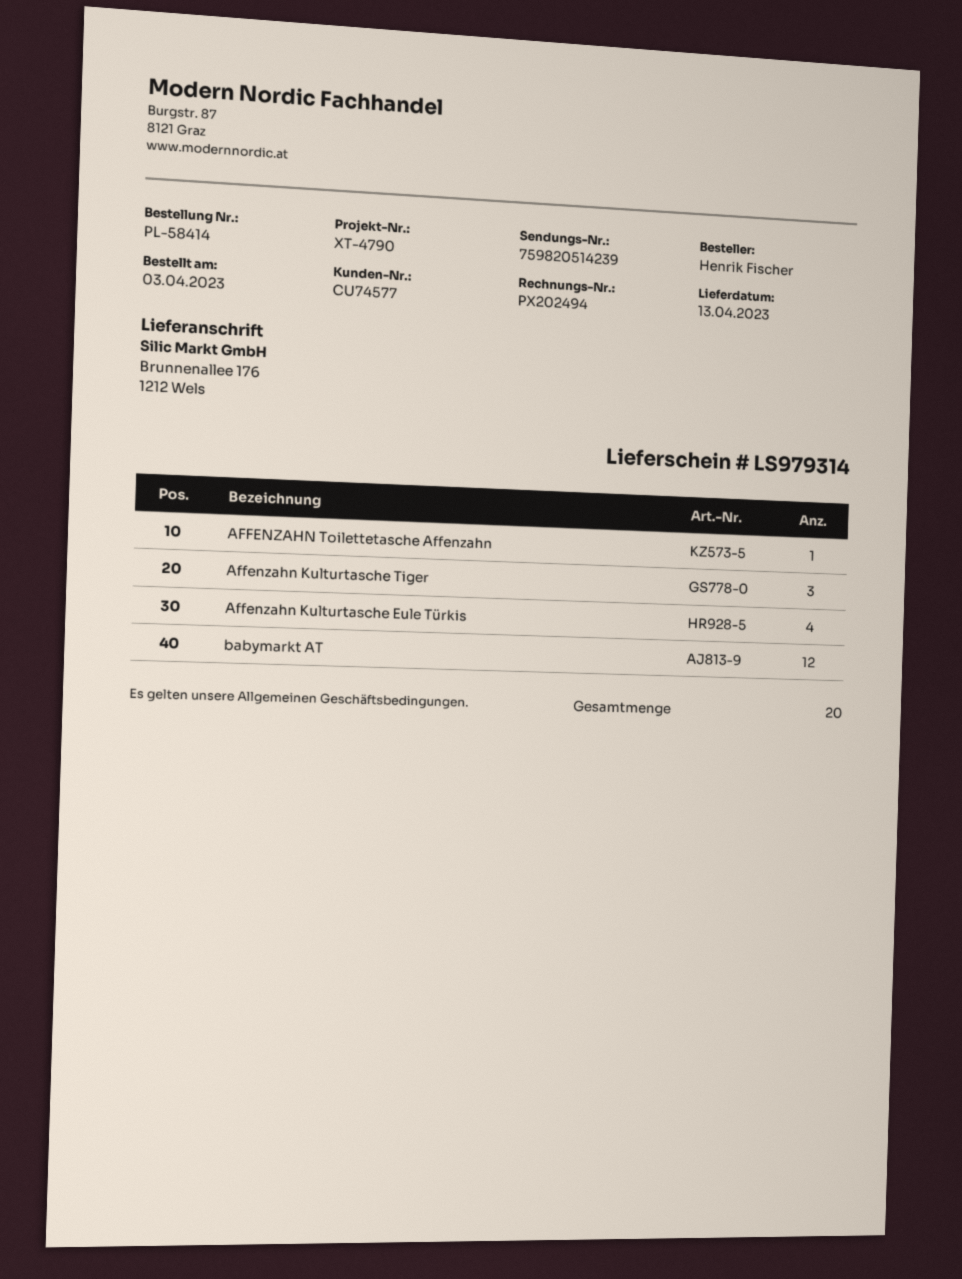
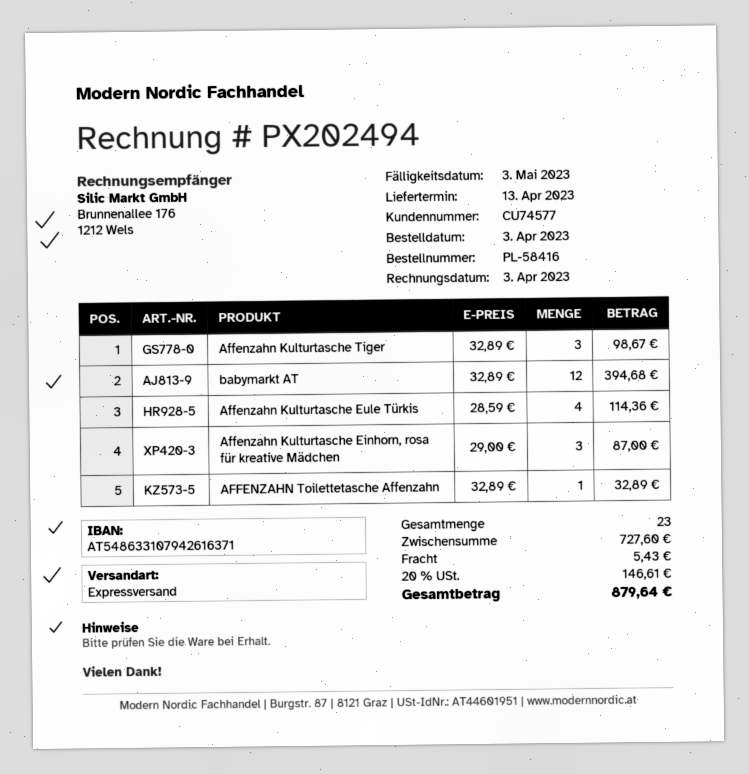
order number: PL-58414 -> PL-58416
Affenzahn Kulturtasche Einhorn, rosa für kreative Mädchen: none -> 3
total quantity: 20 -> 23

